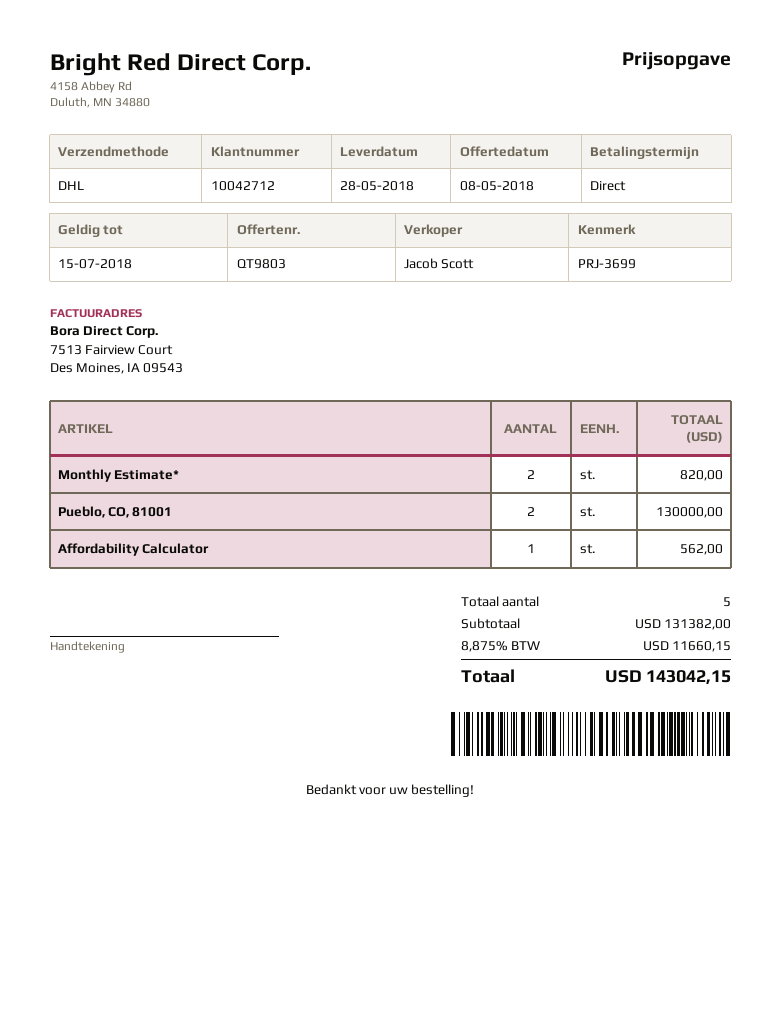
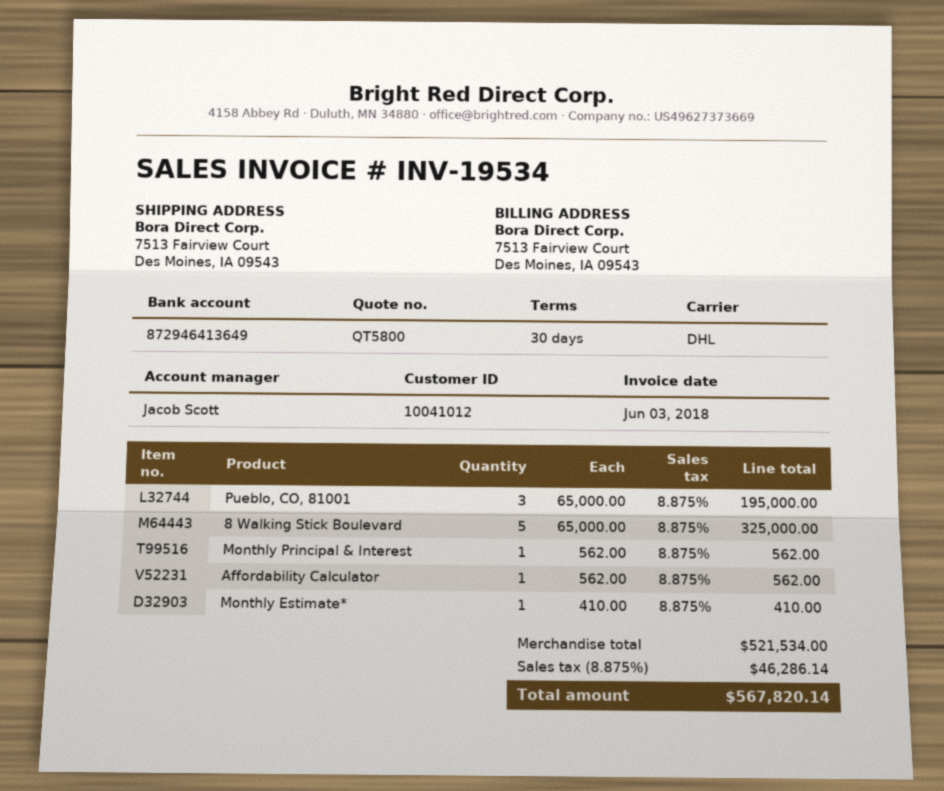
quote number: QT9803 -> QT5800
payment terms: on receipt -> 30 days
customer number: 10042712 -> 10041012
Monthly Estimate*: 2 for 820.00 -> 1 for 410.00
Pueblo, CO, 81001: 2 for 130000.00 -> 3 for 195000.00
8 Walking Stick Boulevard: none -> 5 for 325000.00
Monthly Principal & Interest: none -> 1 for 562.00
subtotal: 131382.00 -> 521534.00
tax: 8.875% = 11660.15 -> 8.875% = 46286.14
total: 143042.15 -> 567820.14

